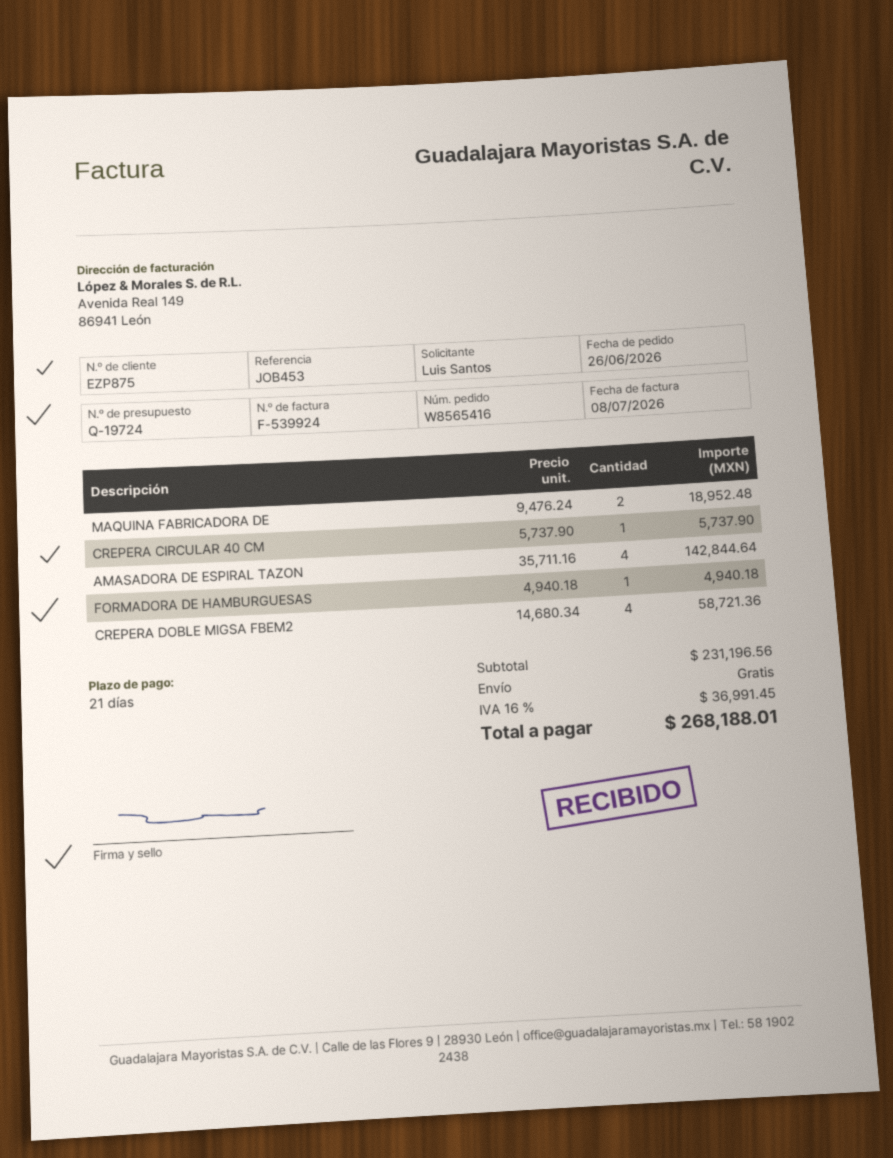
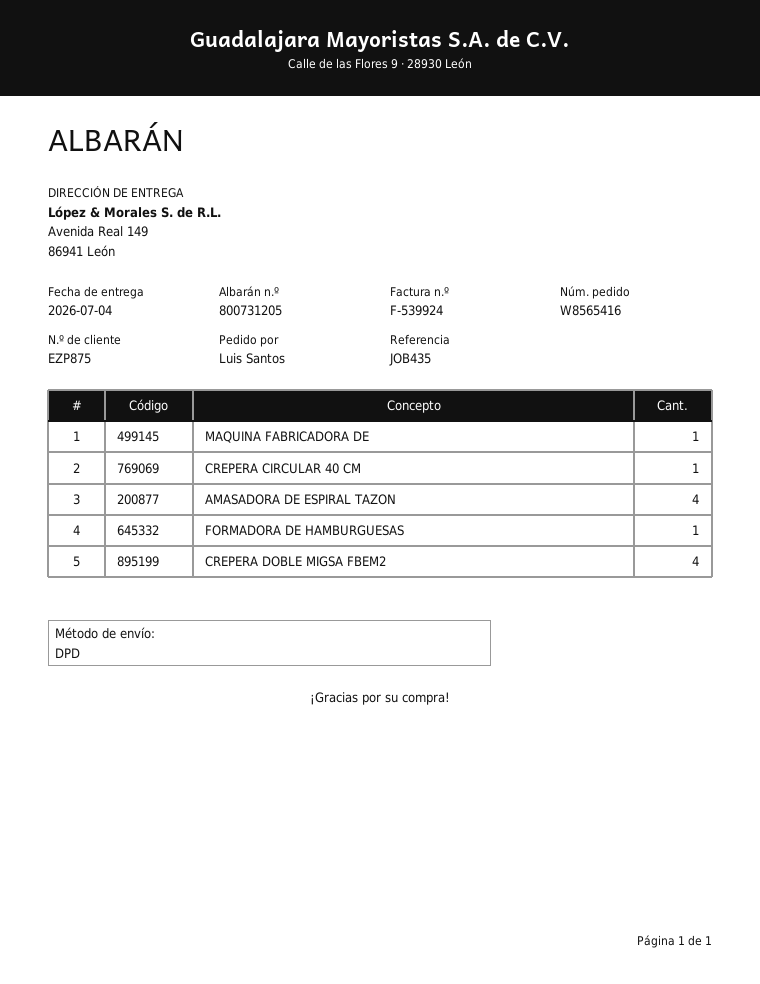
reference: JOB453 -> JOB435
MAQUINA FABRICADORA DE: 2 -> 1

